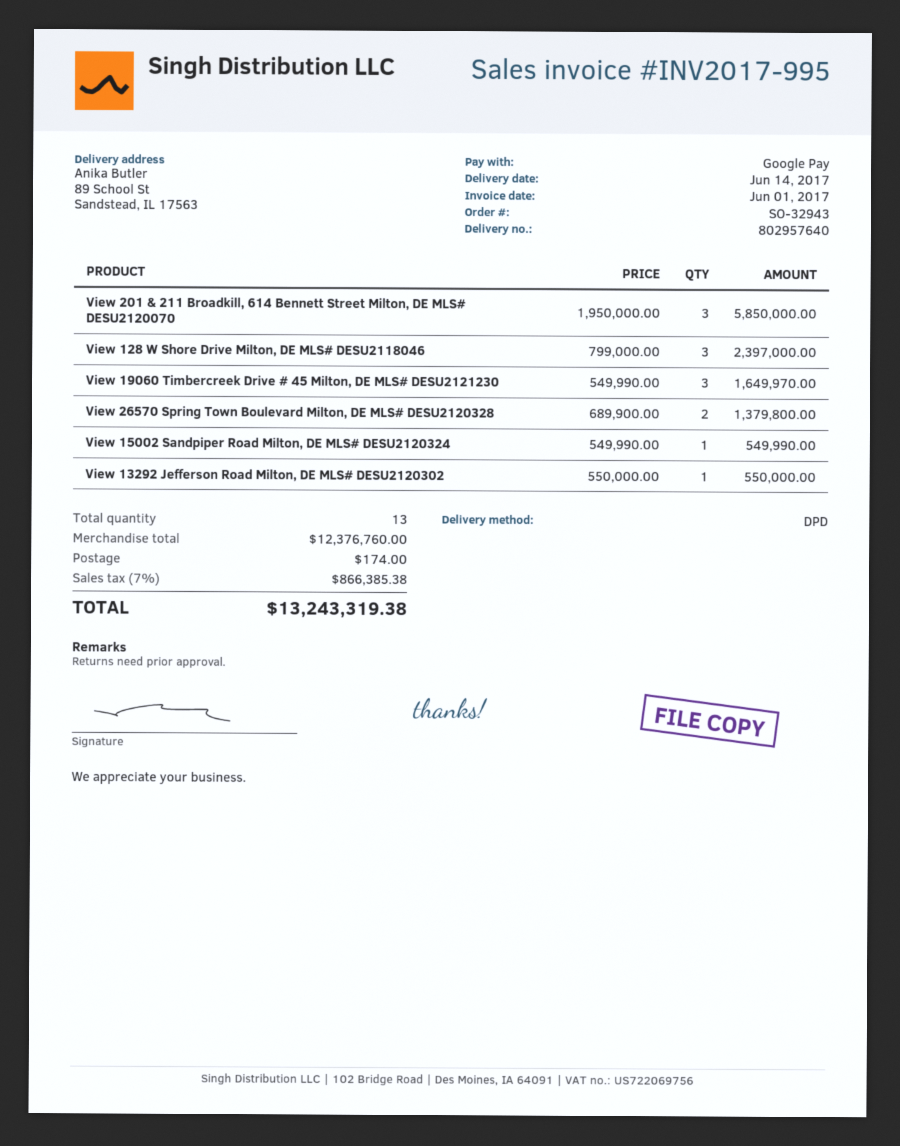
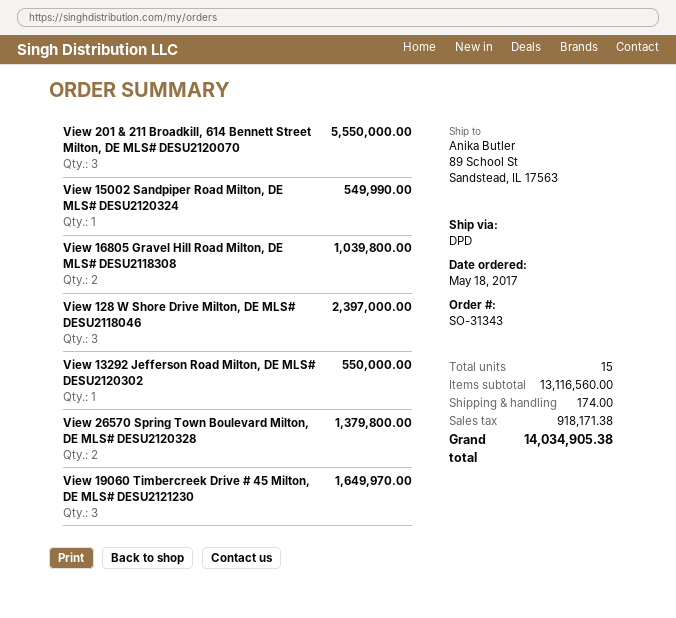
order number: SO-32943 -> SO-31343
View 201 & 211 Broadkill, 614 Bennett Street Milton, DE MLS# DESU2120070: 3 for 5850000.00 -> 3 for 5550000.00
View 16805 Gravel Hill Road Milton, DE MLS# DESU2118308: none -> 2 for 1039800.00
total quantity: 13 -> 15
subtotal: 12376760.00 -> 13116560.00
tax: 866385.38 -> 918171.38
total: 13243319.38 -> 14034905.38

